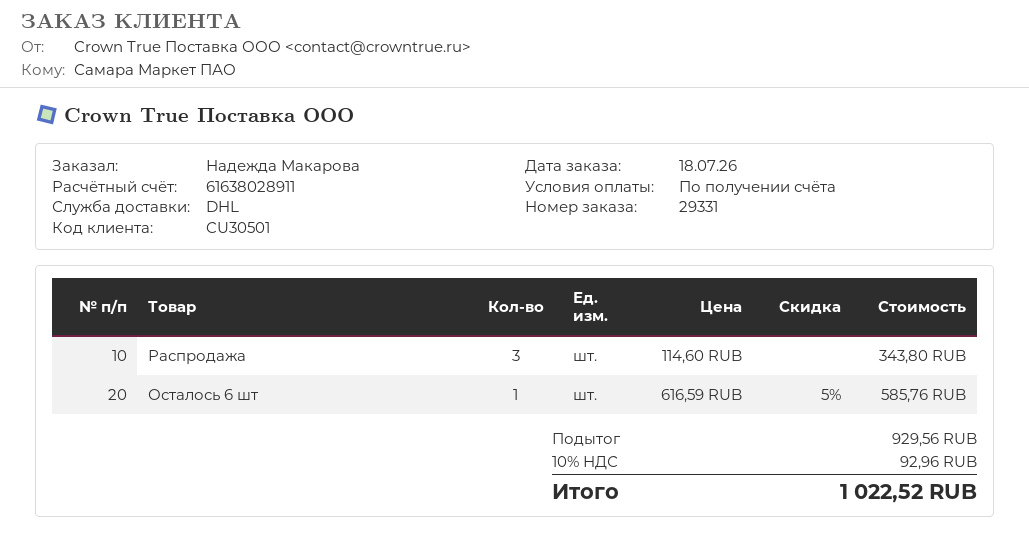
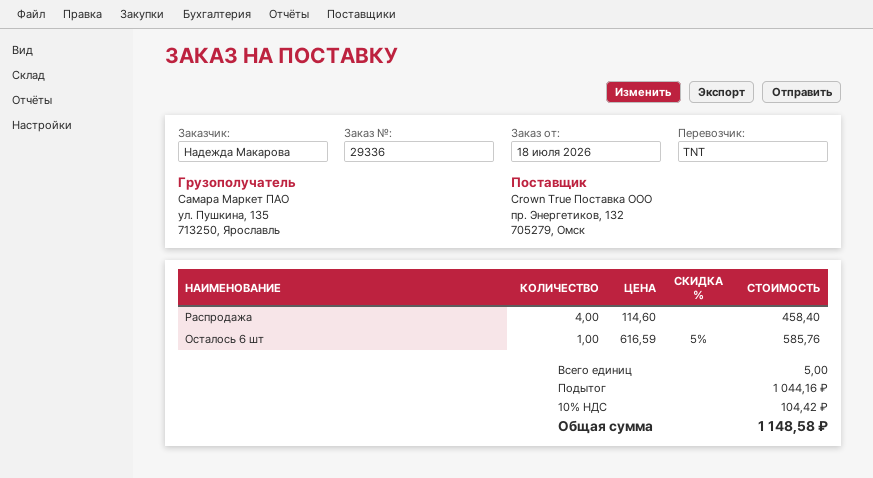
order number: 29331 -> 29336
shipping method: DHL -> TNT
Распродажа: 3 x 114.60 = 343.80 -> 4 x 114.60 = 458.40
subtotal: 929.56 -> 1044.16
tax: 10% = 92.96 -> 10% = 104.42
total: 1022.52 -> 1148.58

